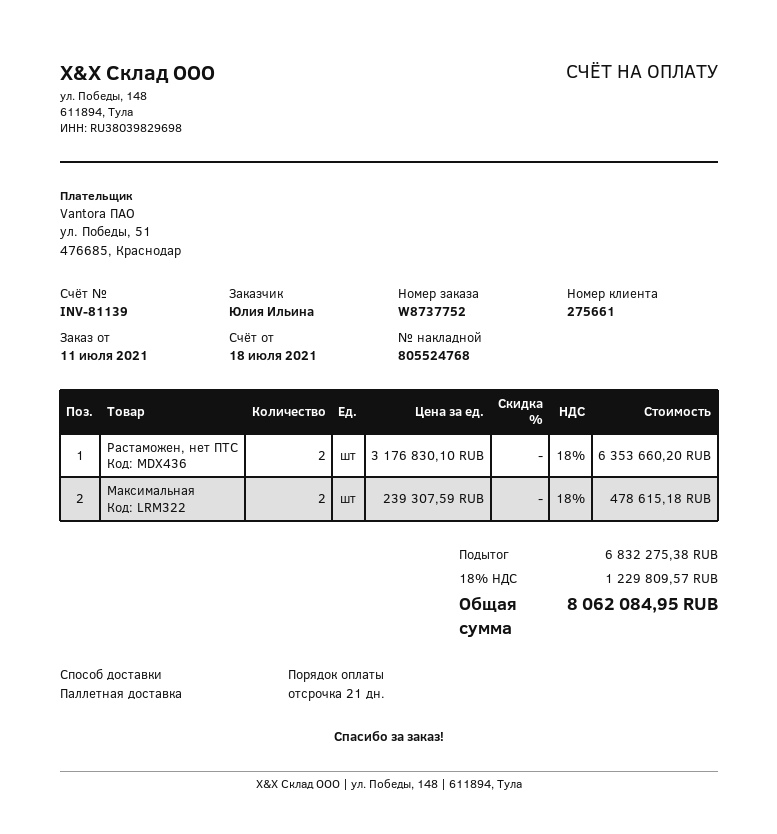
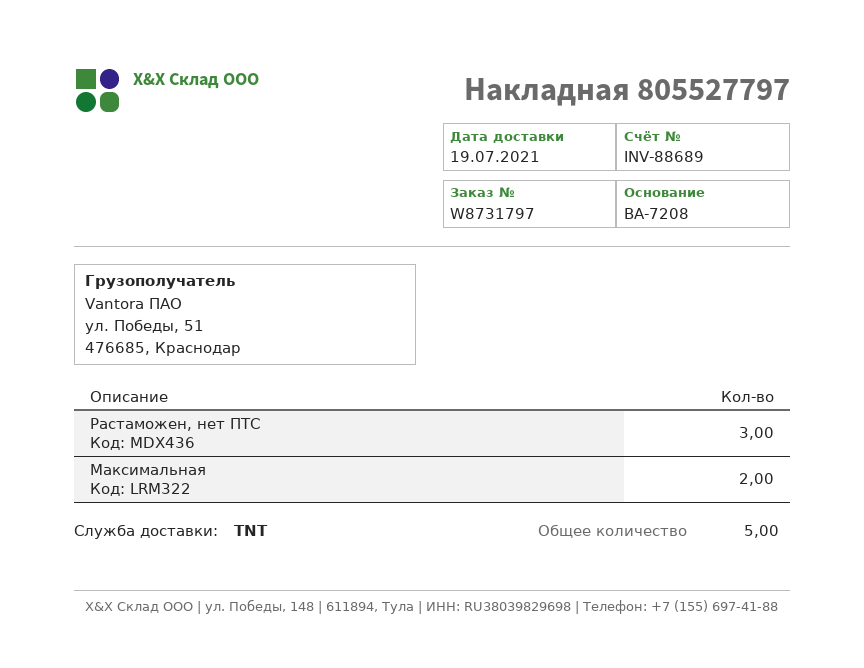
order number: W8737752 -> W8731797
delivery note number: 805524768 -> 805527797
invoice number: INV-81139 -> INV-88689
shipping method: pallet freight -> TNT
Растаможен, нет ПТС: 2 -> 3

